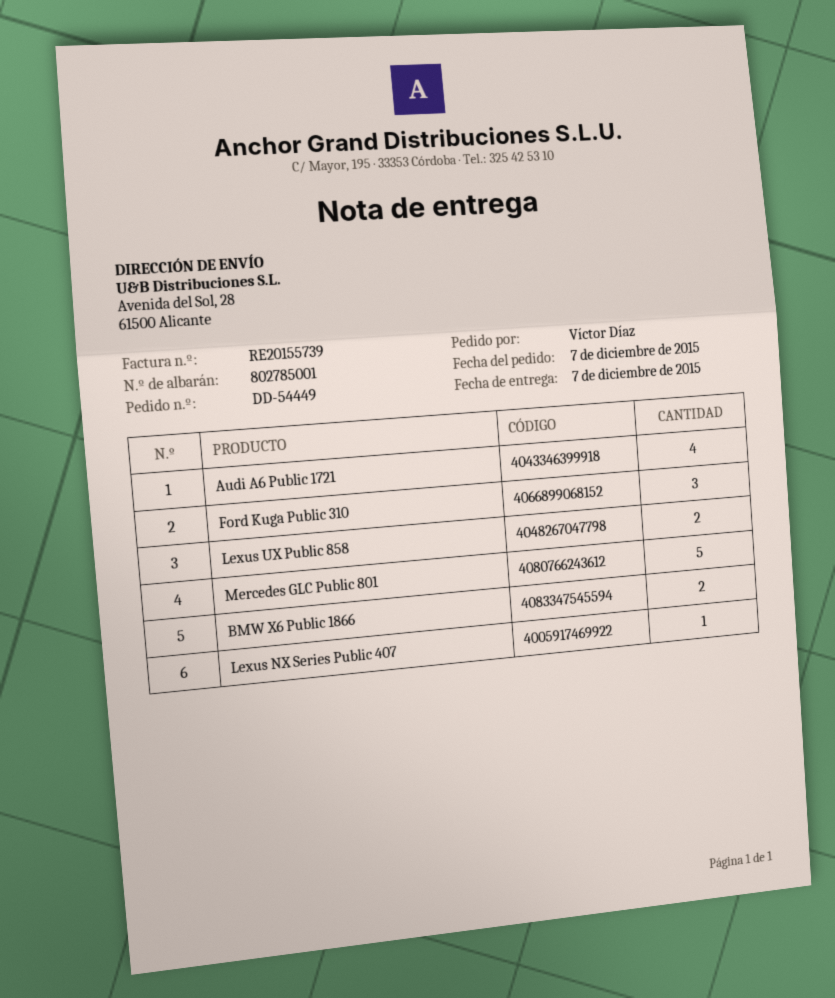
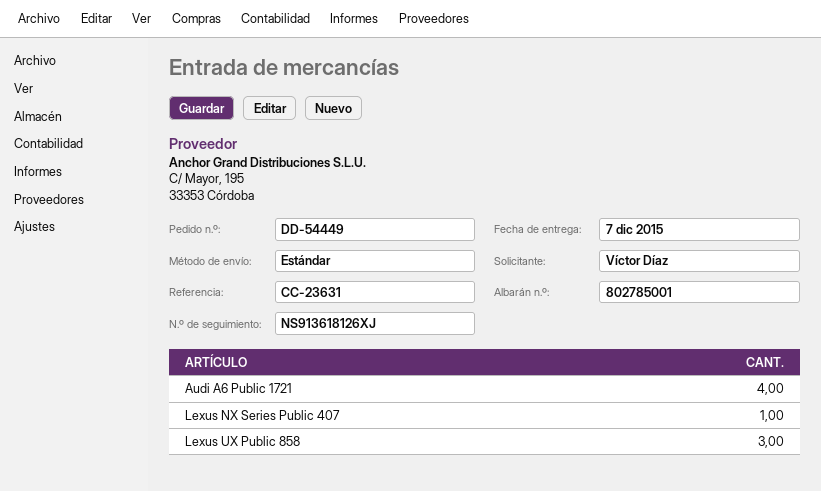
Ford Kuga Public 310: 3 -> none
Lexus UX Public 858: 2 -> 3
Mercedes GLC Public 801: 5 -> none
BMW X6 Public 1866: 2 -> none

